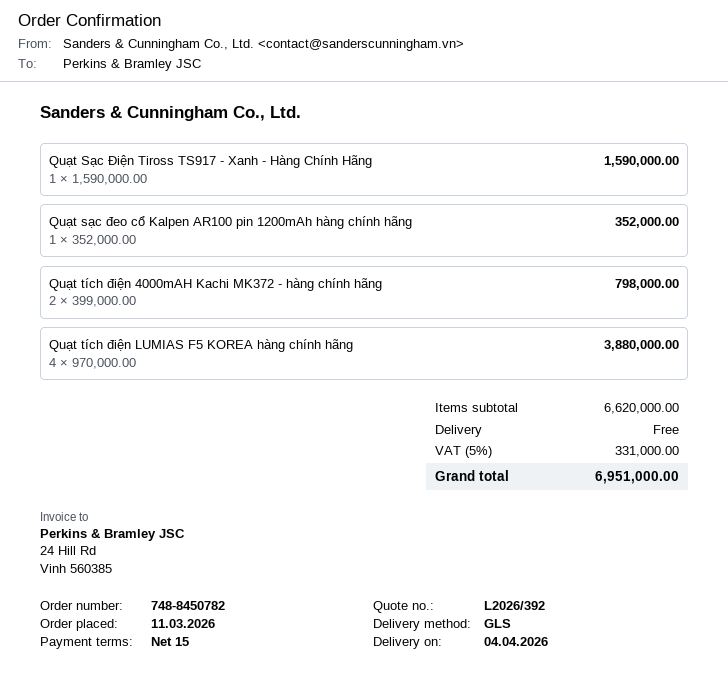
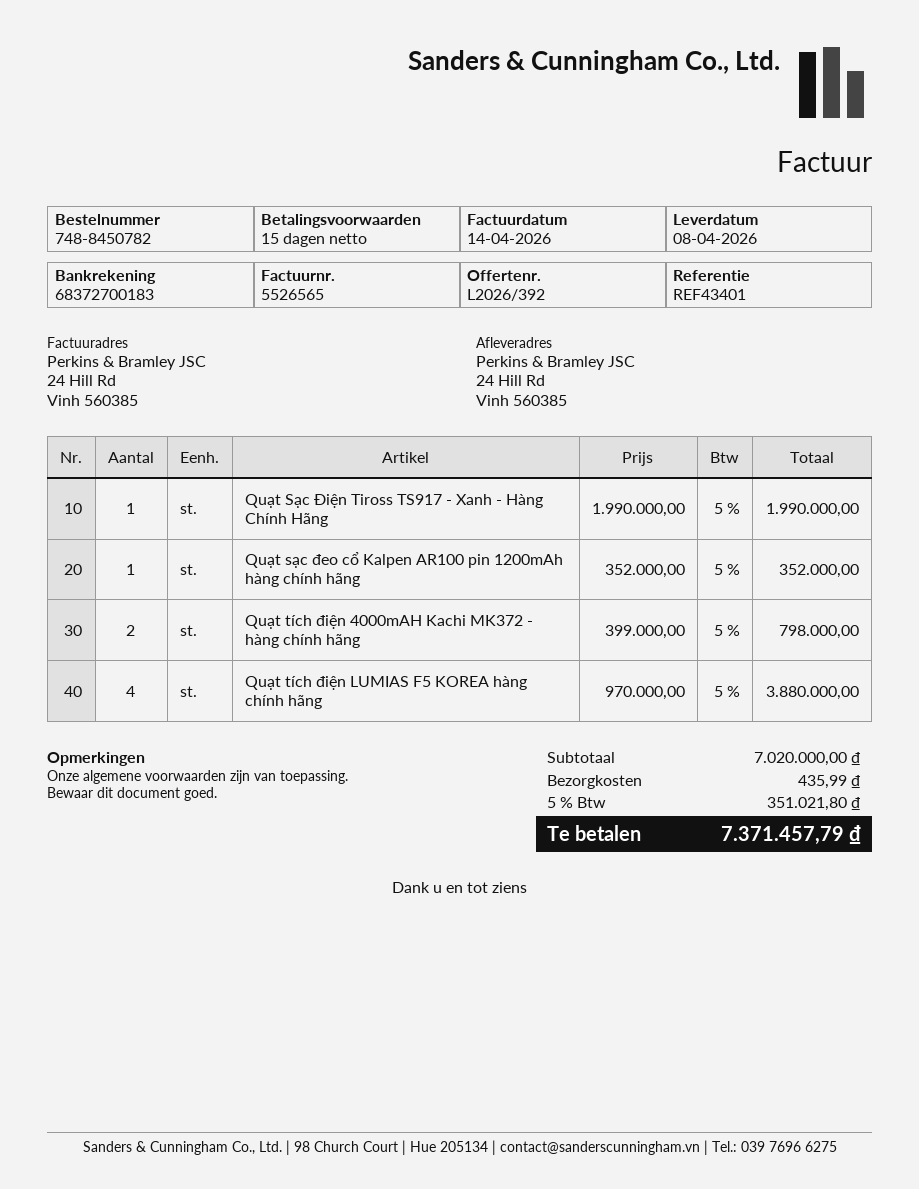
delivery date: 2026-04-04 -> 2026-04-08
Quạt Sạc Điện Tiross TS917 - Xanh - Hàng Chính Hãng: 1 x 1590000.00 = 1590000.00 -> 1 x 1990000.00 = 1990000.00
subtotal: 6620000.00 -> 7020000.00
shipping: 0.00 -> 435.99
tax: 5% = 331000.00 -> 5% = 351021.80
total: 6951000.00 -> 7371457.79

